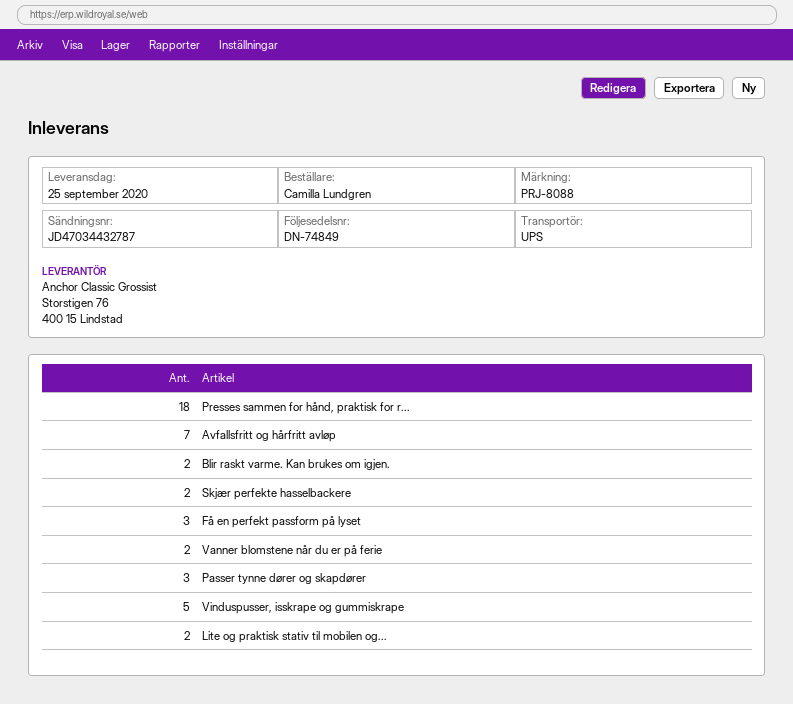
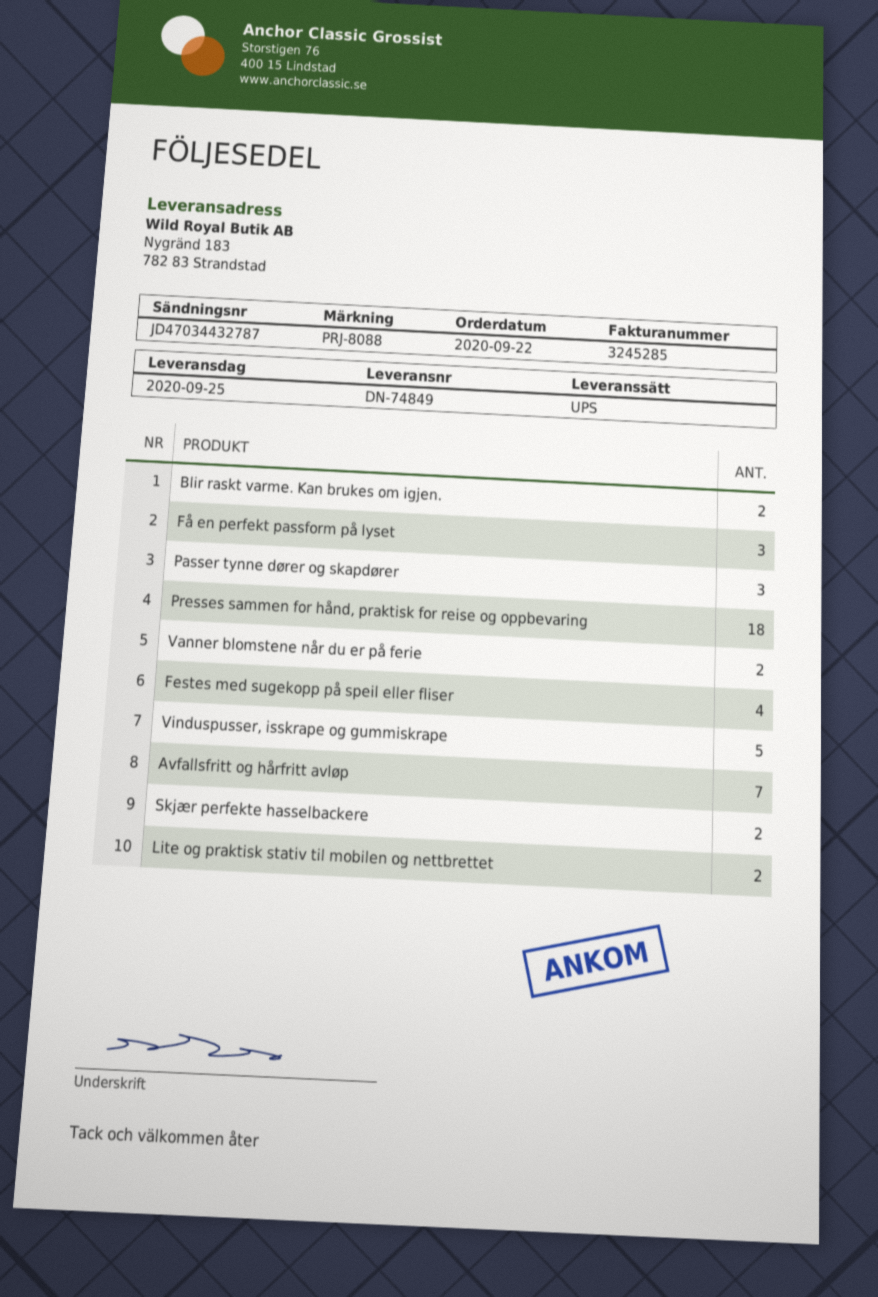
Festes med sugekopp på speil eller fliser: none -> 4

